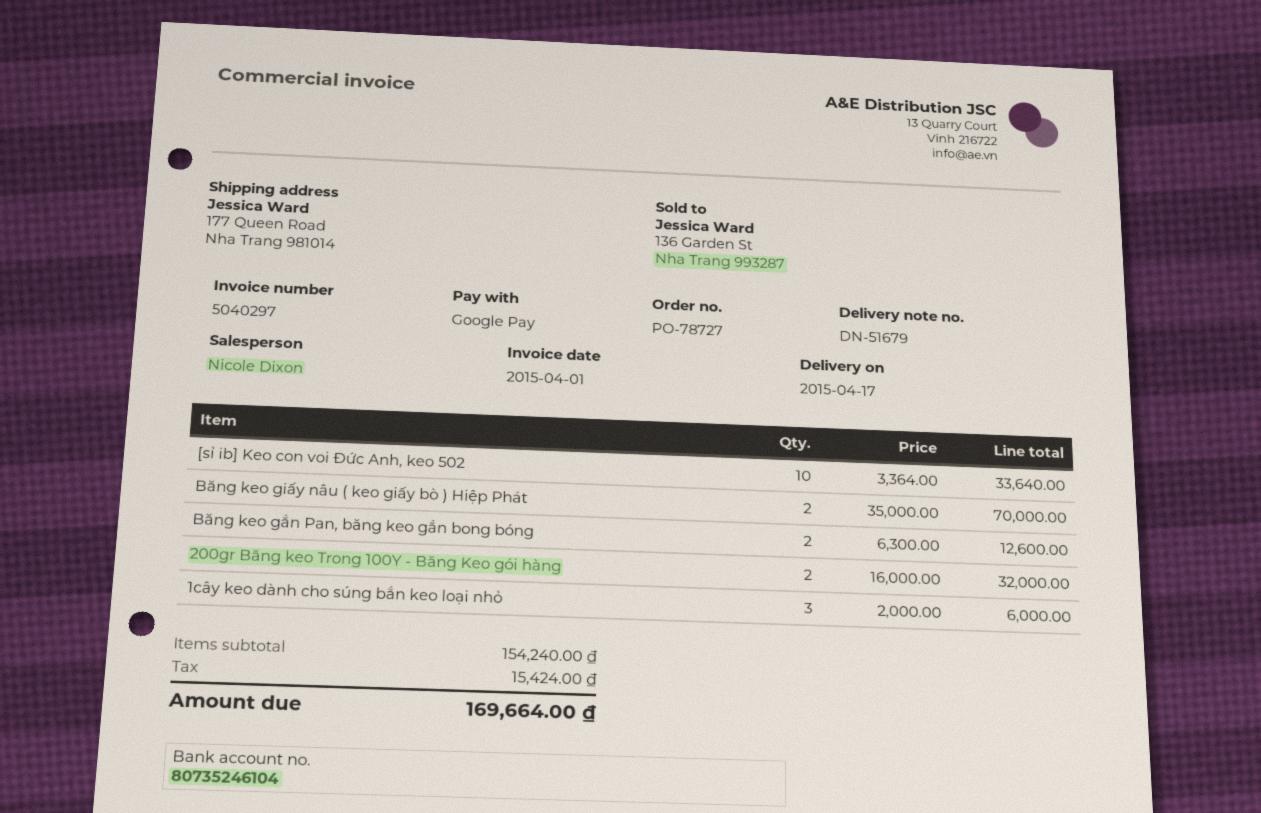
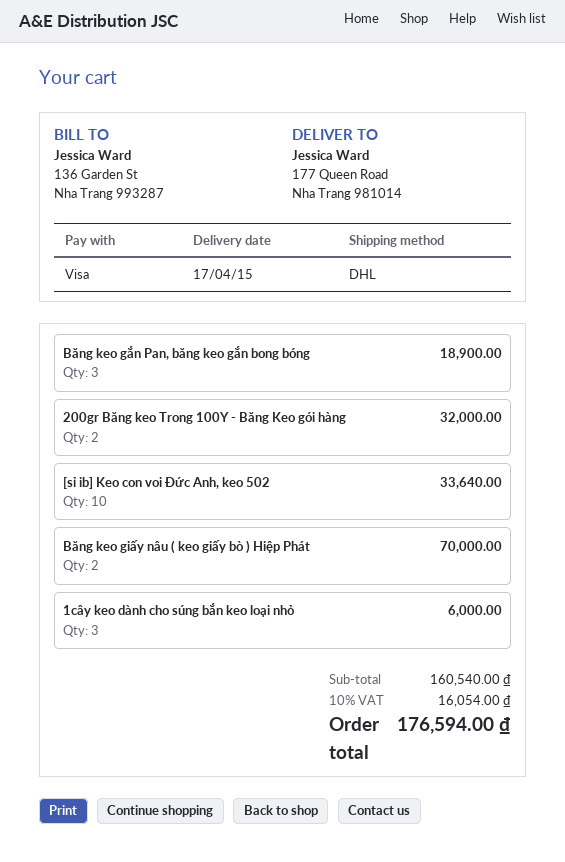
payment method: Google Pay -> Visa
Băng keo gắn Pan, băng keo gắn bong bóng: 2 for 12600.00 -> 3 for 18900.00
subtotal: 154240.00 -> 160540.00
tax: 15424.00 -> 16054.00
total: 169664.00 -> 176594.00

